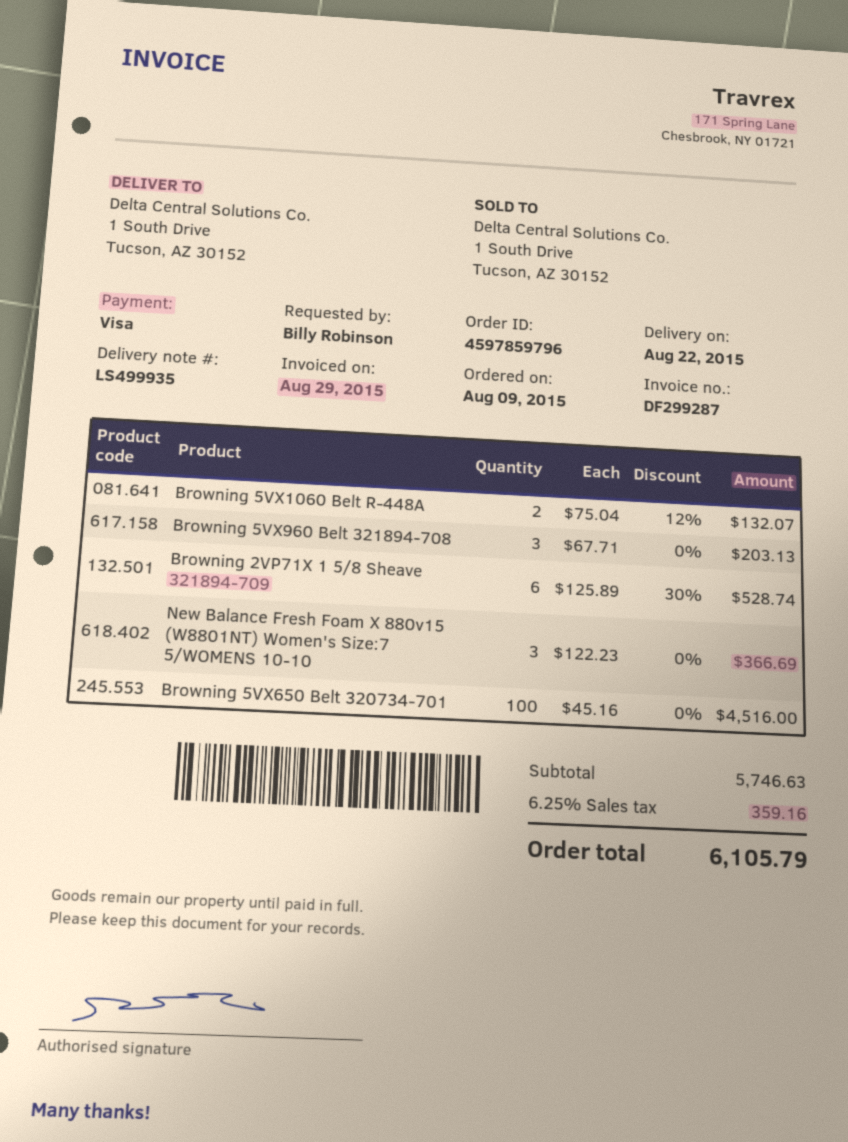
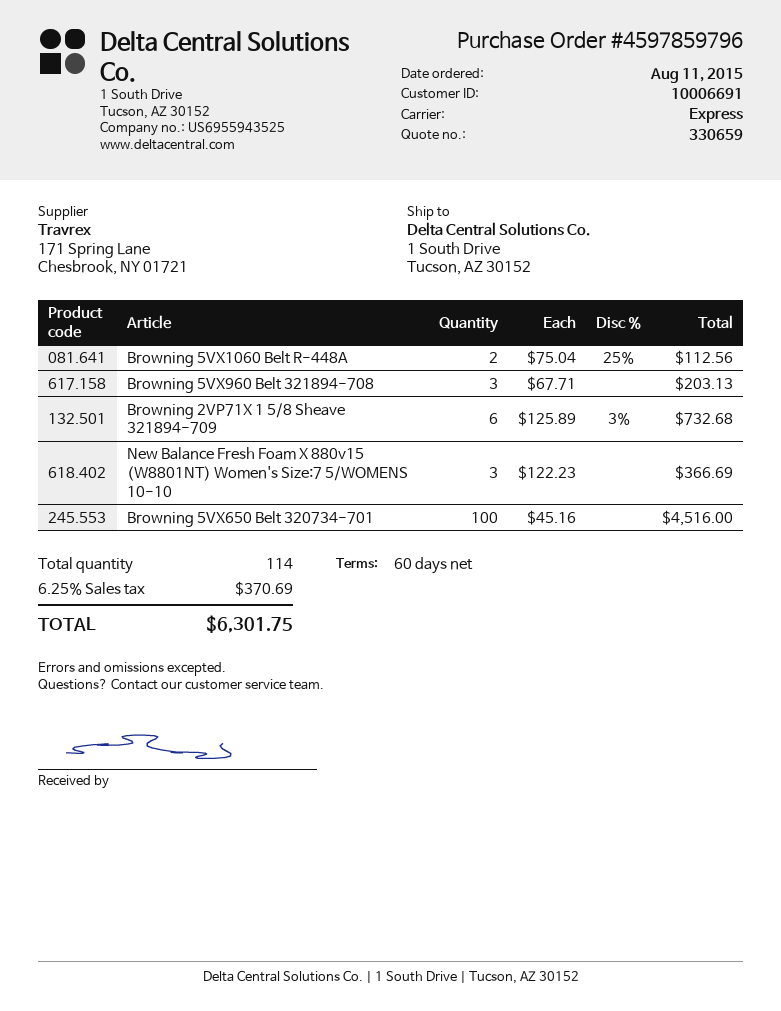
order date: 2015-08-09 -> 2015-08-11
Browning 5VX1060 Belt R-448A: 2 x 75.04 - 12% = 132.07 -> 2 x 75.04 - 25% = 112.56
Browning 2VP71X 1 5/8 Sheave 321894-709: 6 x 125.89 - 30% = 528.74 -> 6 x 125.89 - 3% = 732.68
tax: 6.25% = 359.16 -> 6.25% = 370.69
total: 6105.79 -> 6301.75

